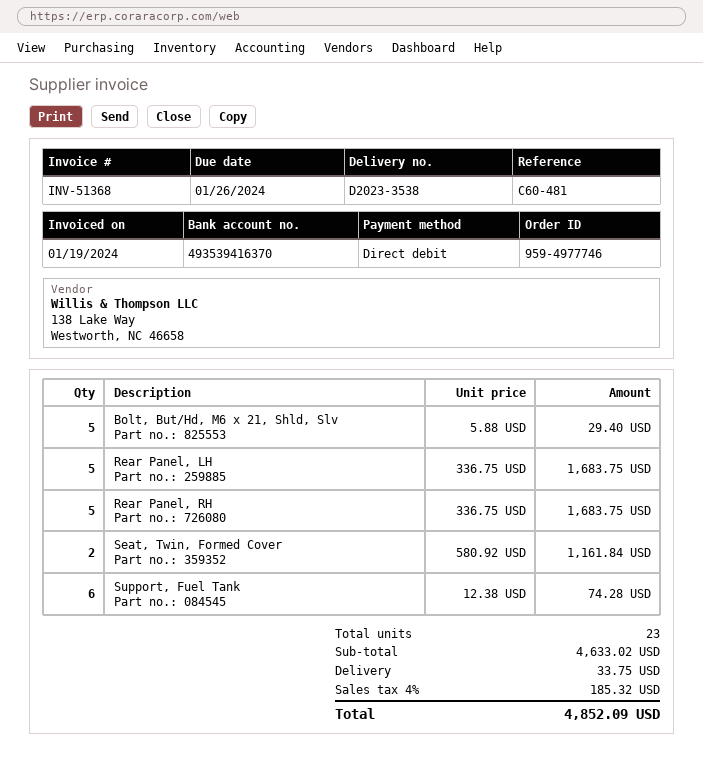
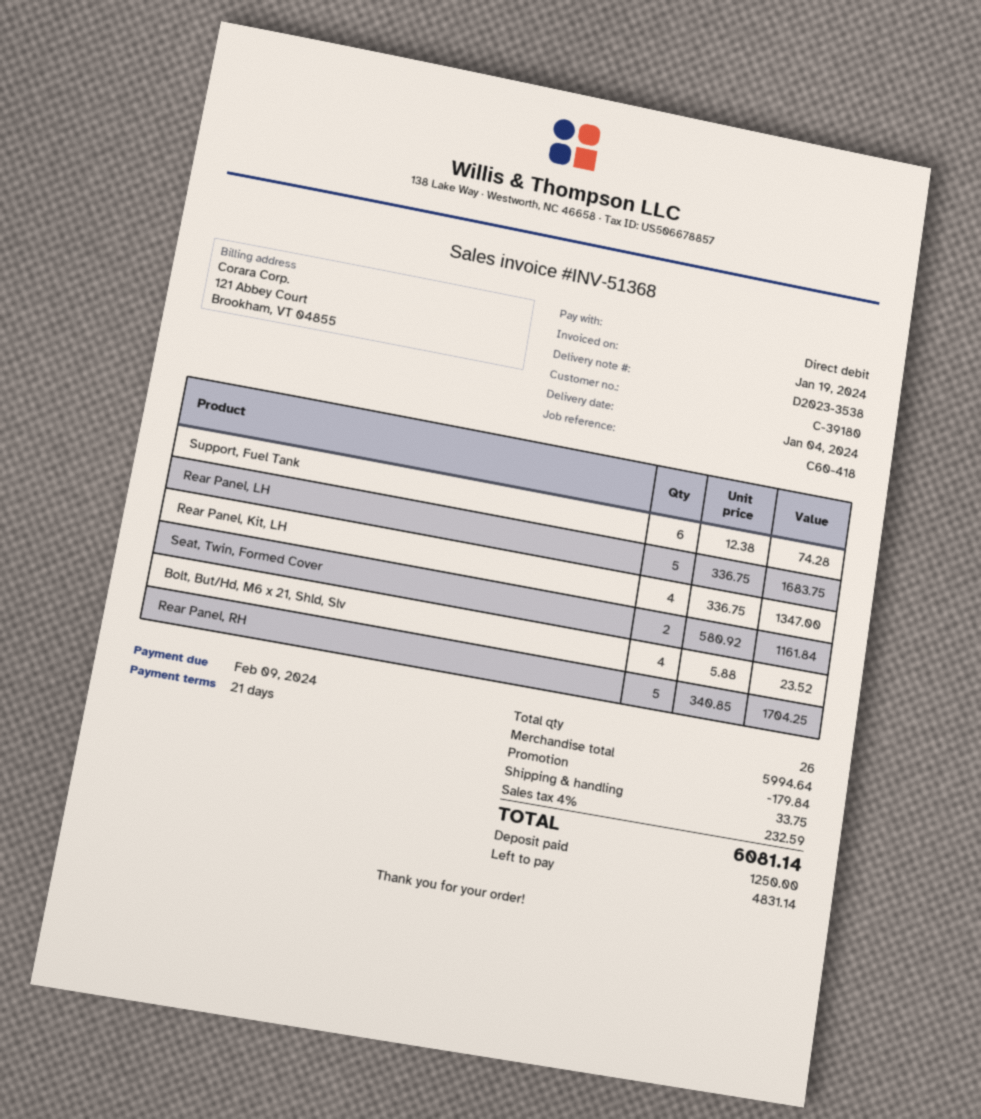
due date: 2024-01-26 -> 2024-02-09
reference: C60-481 -> C60-418
Bolt, But/Hd, M6 x 21, Shld, Slv: 5 x 5.88 = 29.40 -> 4 x 5.88 = 23.52
Rear Panel, RH: 5 x 336.75 = 1683.75 -> 5 x 340.85 = 1704.25
Rear Panel, Kit, LH: none -> 4 x 336.75 = 1347.00
total quantity: 23 -> 26
subtotal: 4633.02 -> 5994.64
discount: none -> 179.84
tax: 4% = 185.32 -> 4% = 232.59
total: 4852.09 -> 6081.14

